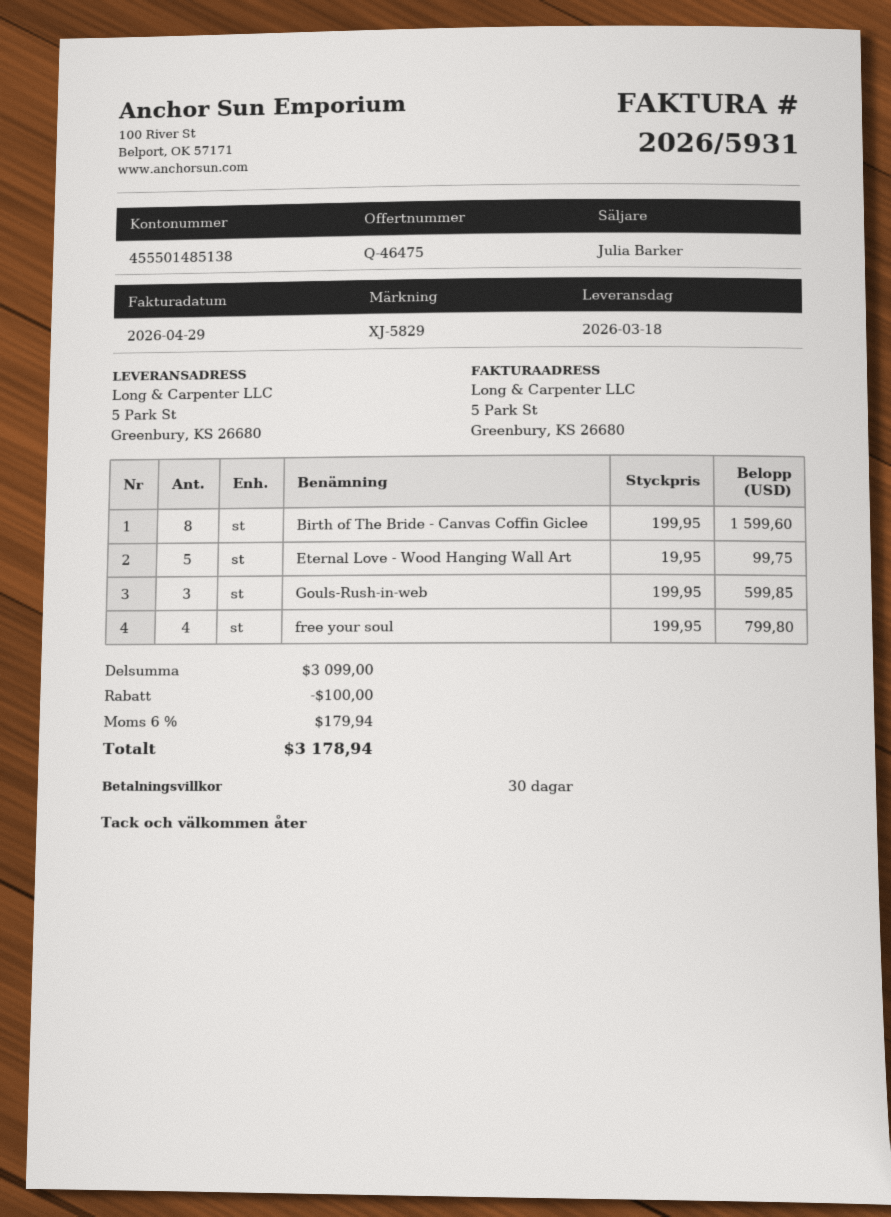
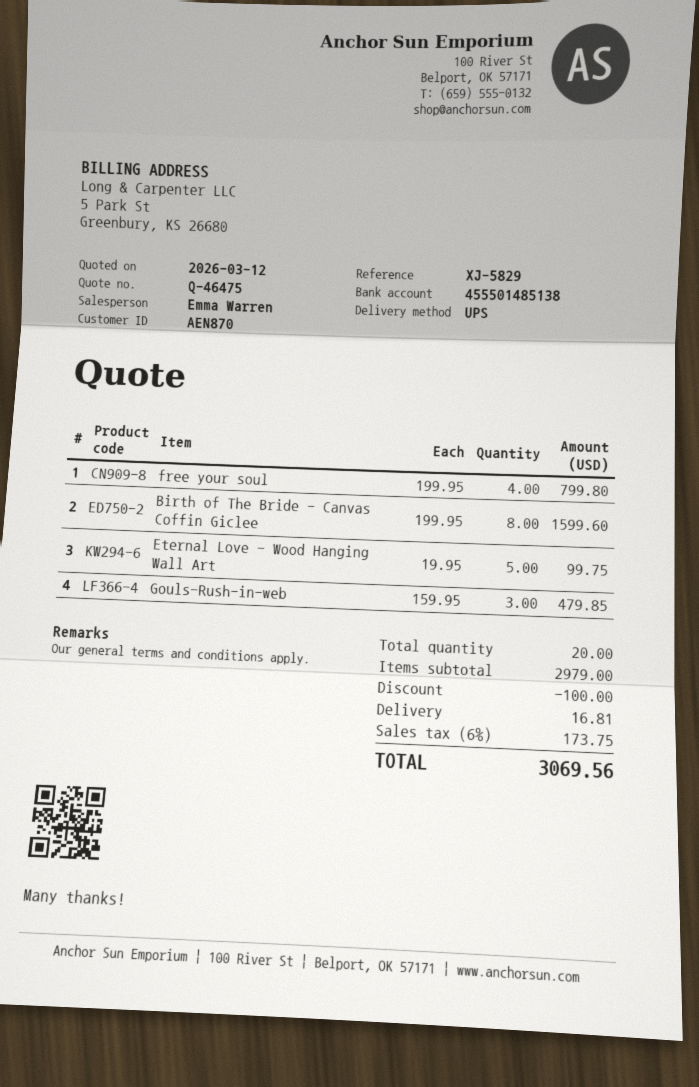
sales rep: Julia Barker -> Emma Warren
Gouls-Rush-in-web: 3 x 199.95 = 599.85 -> 3 x 159.95 = 479.85
subtotal: 3099.00 -> 2979.00
shipping: none -> 16.81
tax: 6% = 179.94 -> 6% = 173.75
total: 3178.94 -> 3069.56

